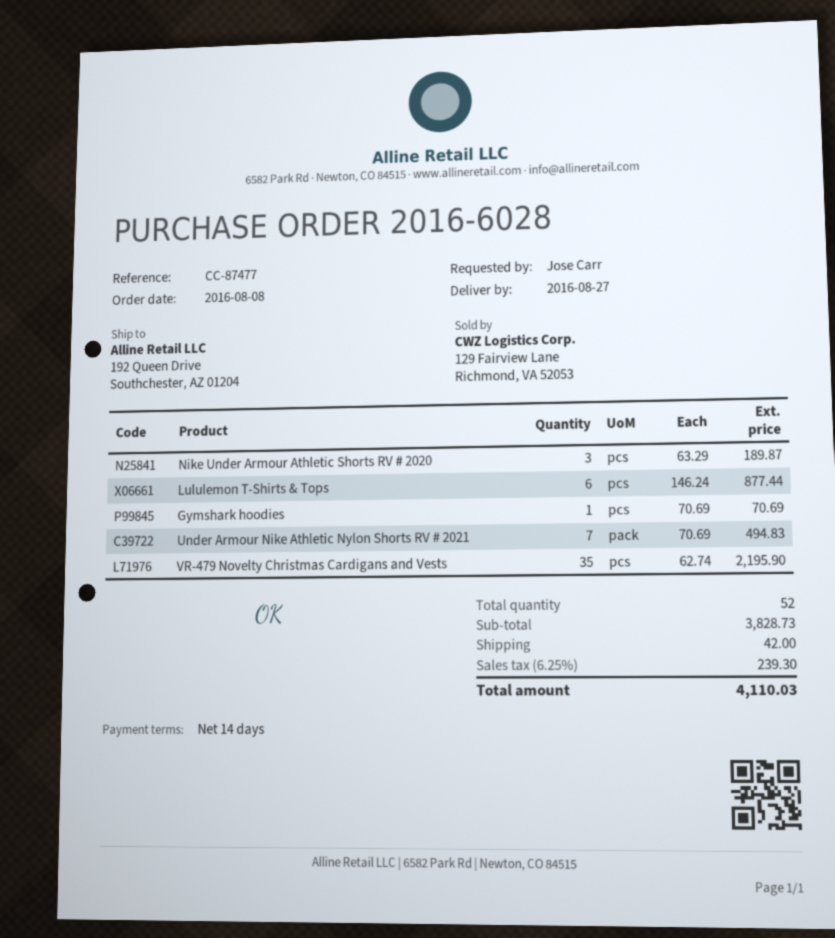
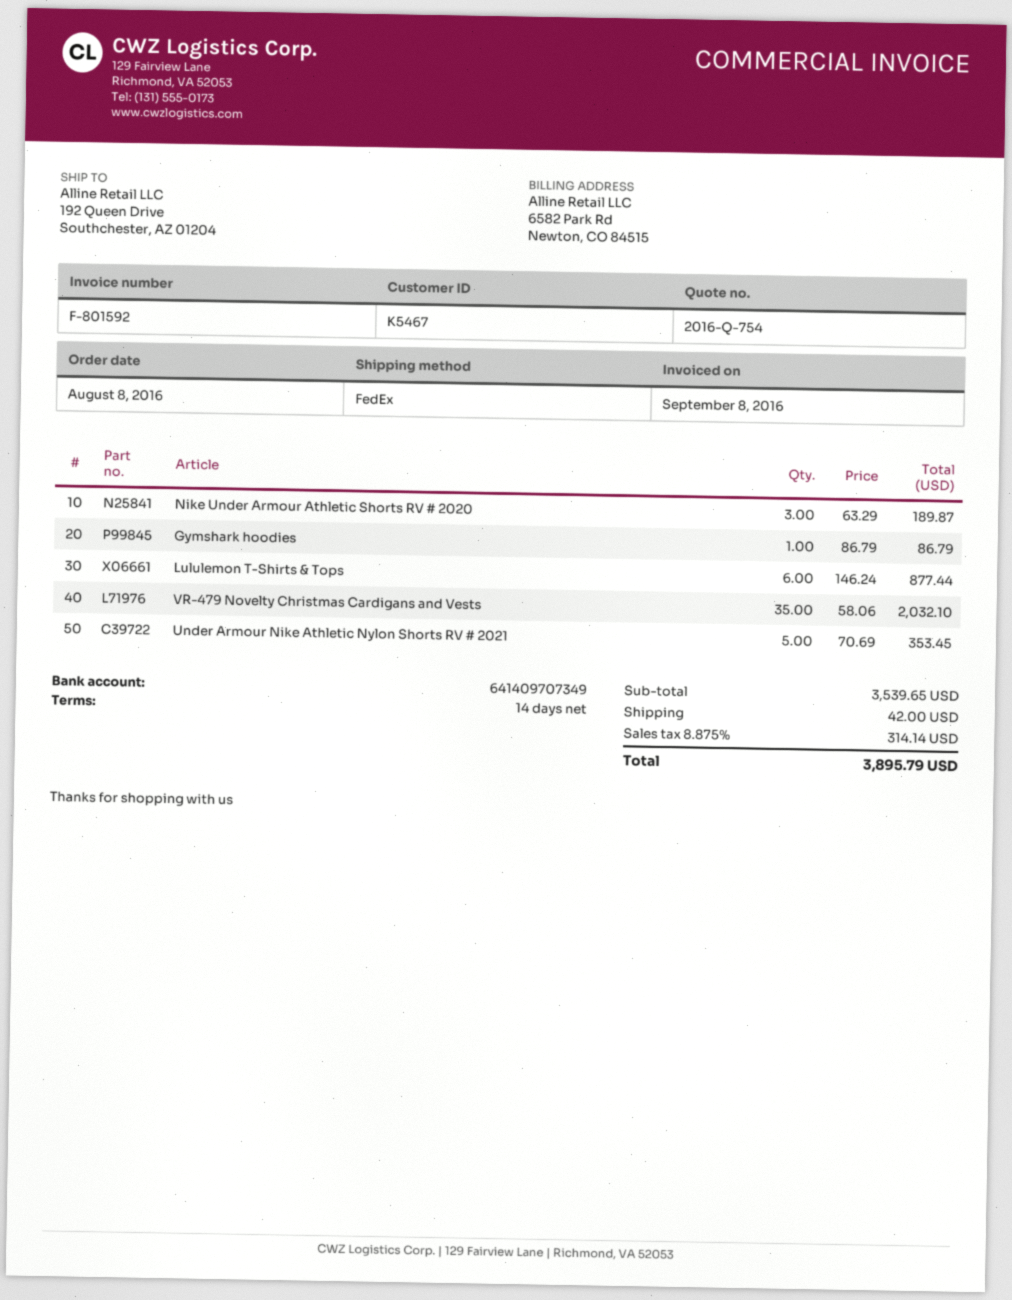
Gymshark hoodies: 1 x 70.69 = 70.69 -> 1 x 86.79 = 86.79
Under Armour Nike Athletic Nylon Shorts RV # 2021: 7 x 70.69 = 494.83 -> 5 x 70.69 = 353.45
VR-479 Novelty Christmas Cardigans and Vests: 35 x 62.74 = 2195.90 -> 35 x 58.06 = 2032.10
subtotal: 3828.73 -> 3539.65
tax: 6.25% = 239.30 -> 8.875% = 314.14
total: 4110.03 -> 3895.79

